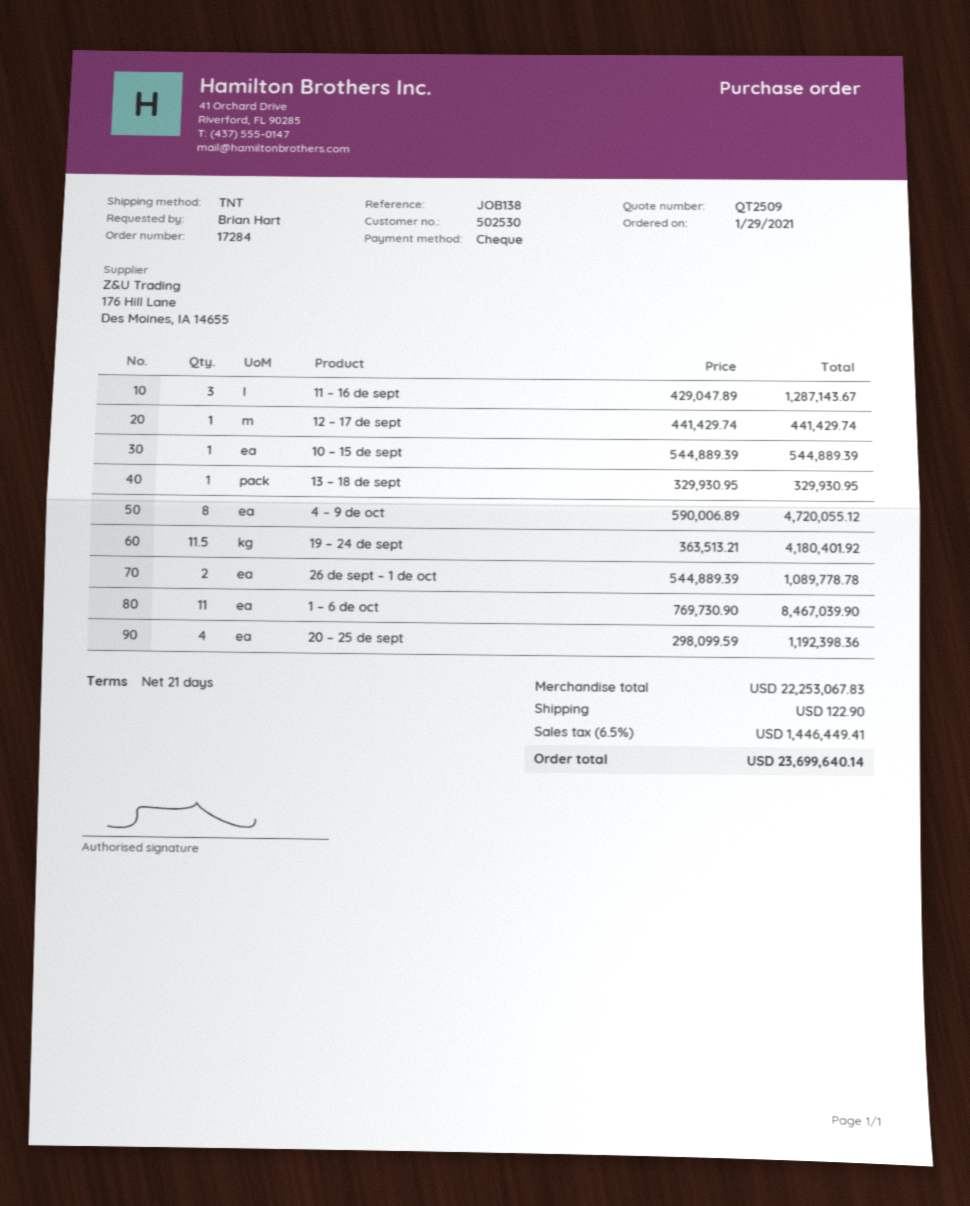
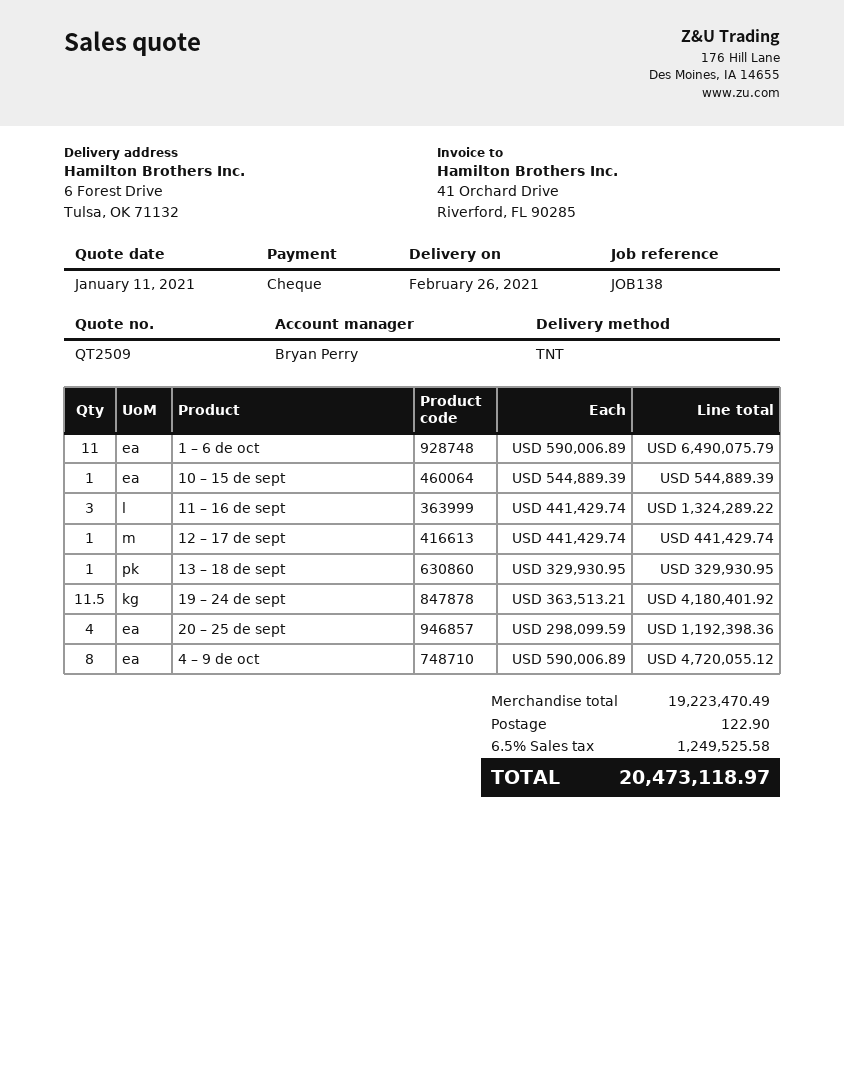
11 – 16 de sept: 3 x 429047.89 = 1287143.67 -> 3 x 441429.74 = 1324289.22
26 de sept – 1 de oct: 2 x 544889.39 = 1089778.78 -> none
1 – 6 de oct: 11 x 769730.90 = 8467039.90 -> 11 x 590006.89 = 6490075.79
subtotal: 22253067.83 -> 19223470.49
tax: 6.5% = 1446449.41 -> 6.5% = 1249525.58
total: 23699640.14 -> 20473118.97

